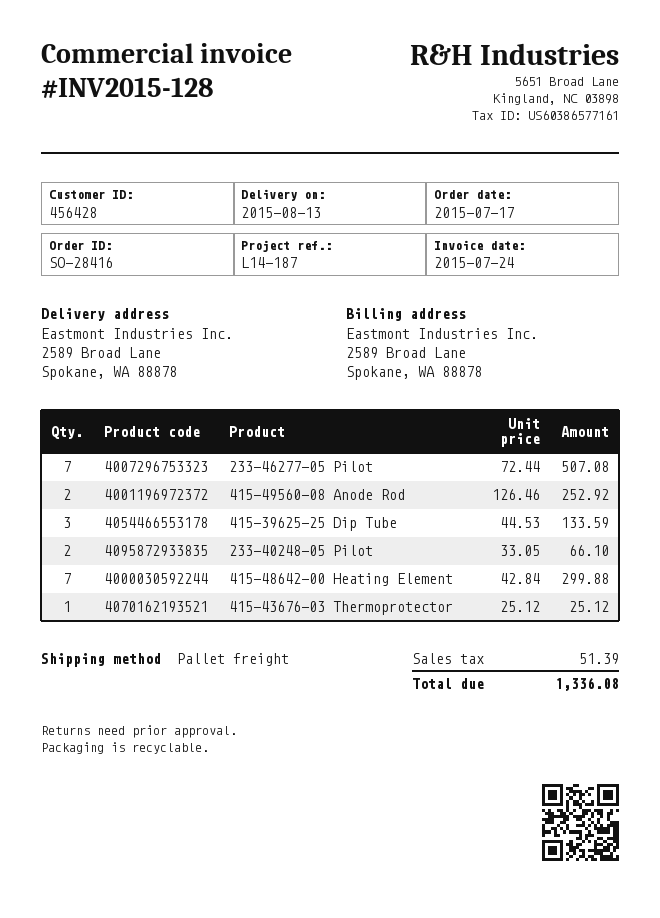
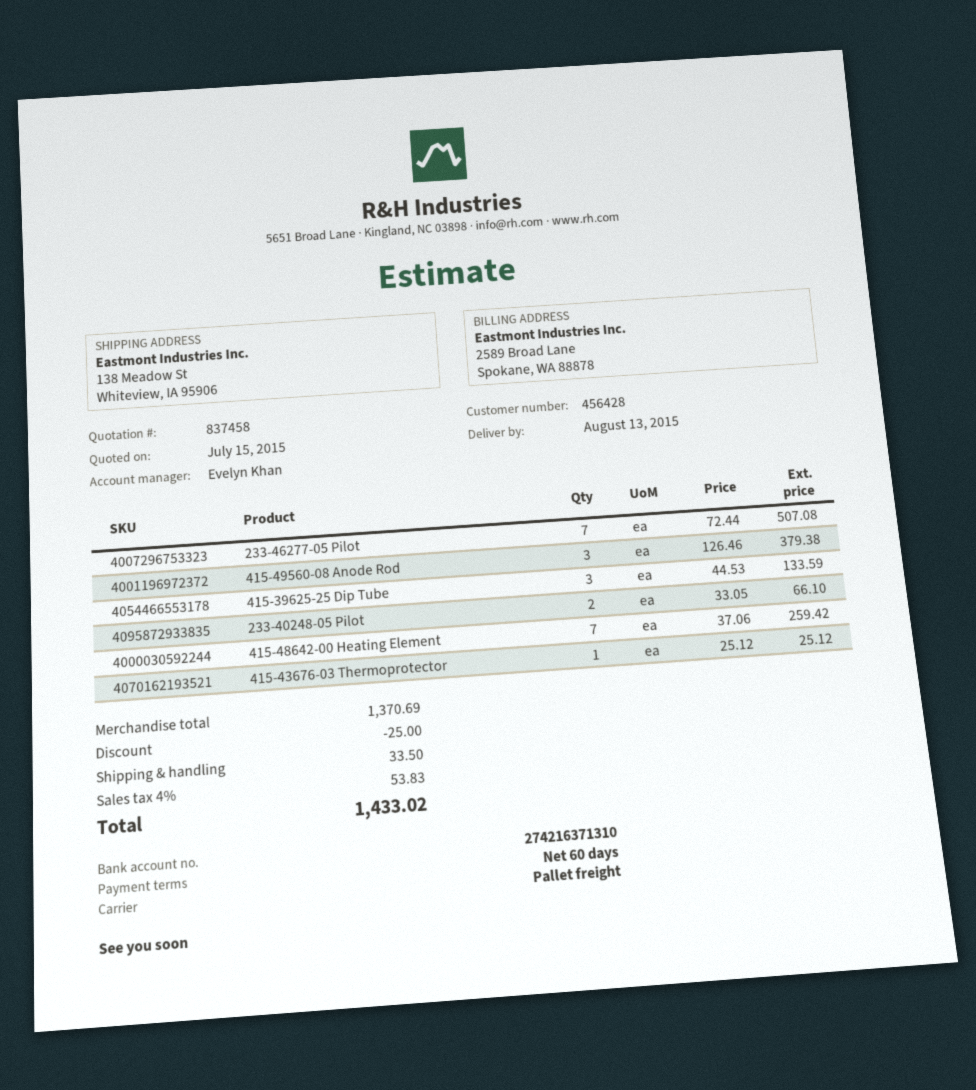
ship to: 2589 Broad Lane, Spokane, WA 88878 -> 138 Meadow St, Whiteview, IA 95906
415-49560-08 Anode Rod: 2 x 126.46 = 252.92 -> 3 x 126.46 = 379.38
415-48642-00 Heating Element: 7 x 42.84 = 299.88 -> 7 x 37.06 = 259.42
discount: none -> 25.00
shipping: none -> 33.50
tax: 51.39 -> 53.83
total: 1336.08 -> 1433.02

